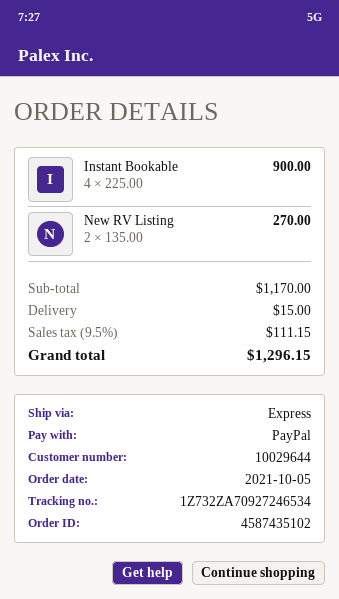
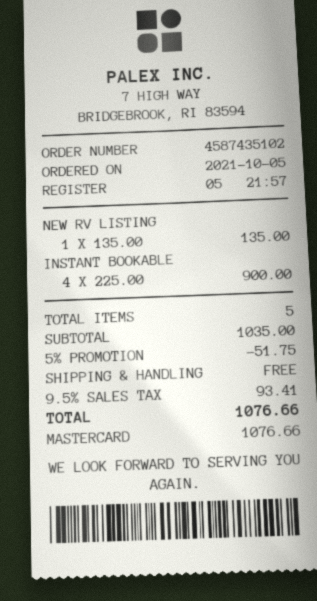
payment method: PayPal -> Mastercard
New RV Listing: 2 x 135.00 = 270.00 -> 1 x 135.00 = 135.00
subtotal: 1170.00 -> 1035.00
discount: none -> 5% = 51.75
shipping: 15.00 -> 0.00
tax: 9.5% = 111.15 -> 9.5% = 93.41
total: 1296.15 -> 1076.66

